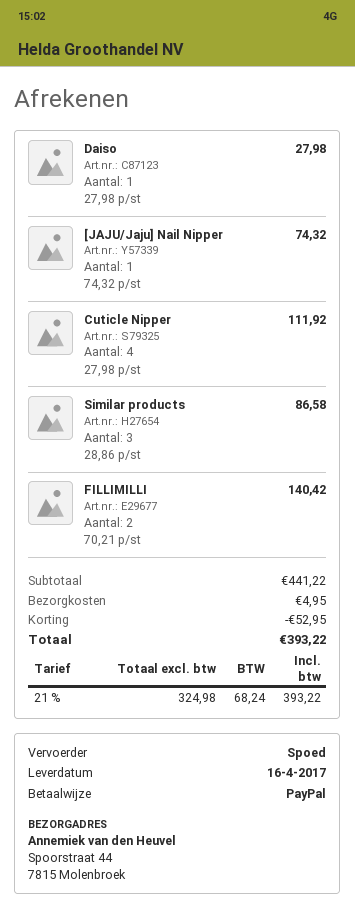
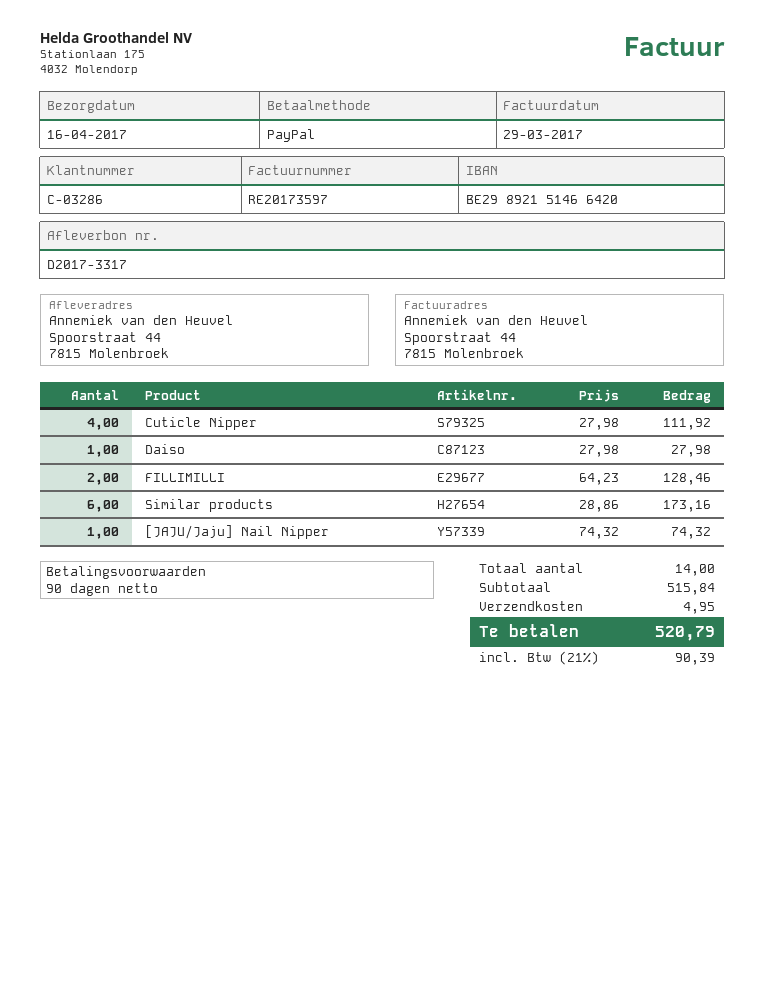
Similar products: 3 x 28.86 = 86.58 -> 6 x 28.86 = 173.16
FILLIMILLI: 2 x 70.21 = 140.42 -> 2 x 64.23 = 128.46
subtotal: 441.22 -> 515.84
discount: 52.95 -> none
tax: 21% = 68.24 -> 21% = 90.39
total: 393.22 -> 520.79

